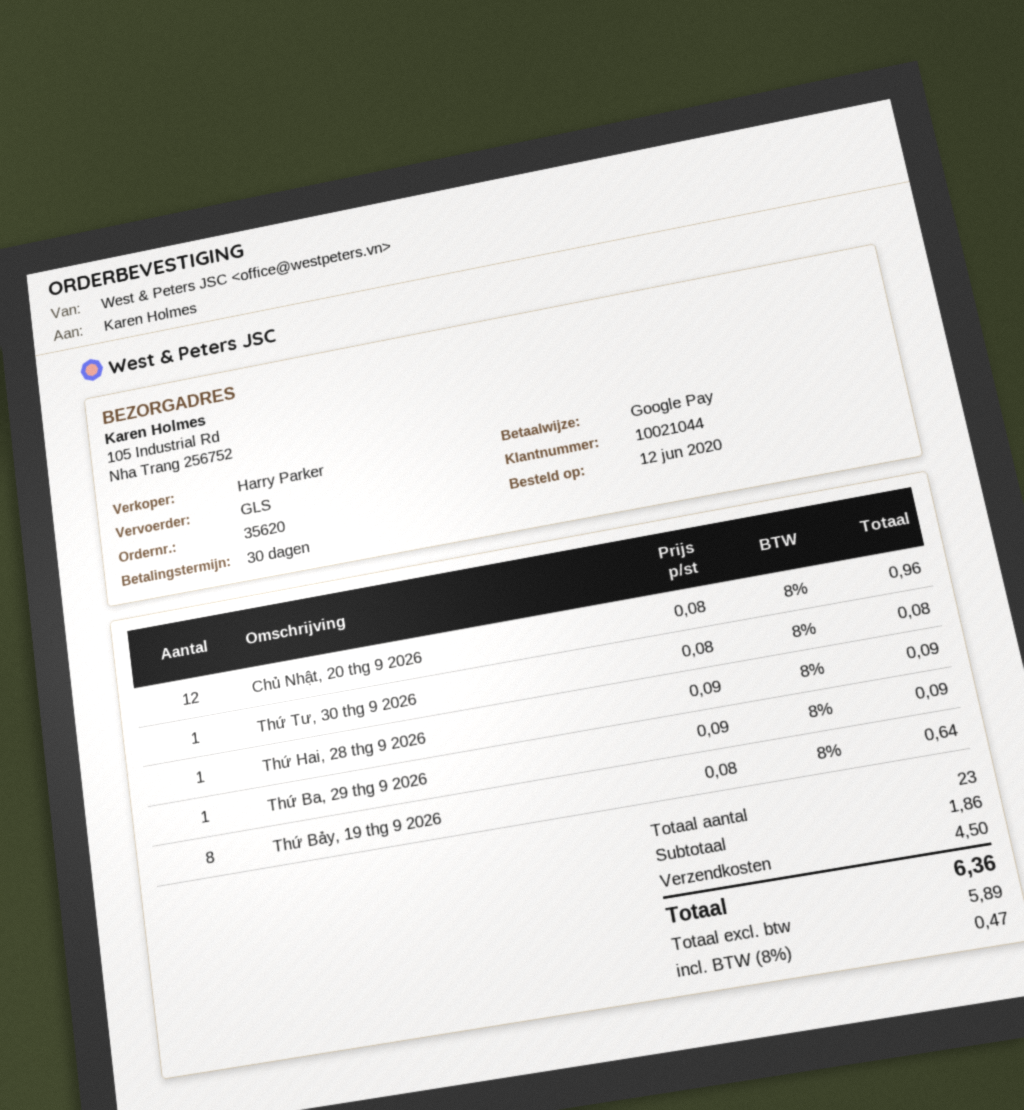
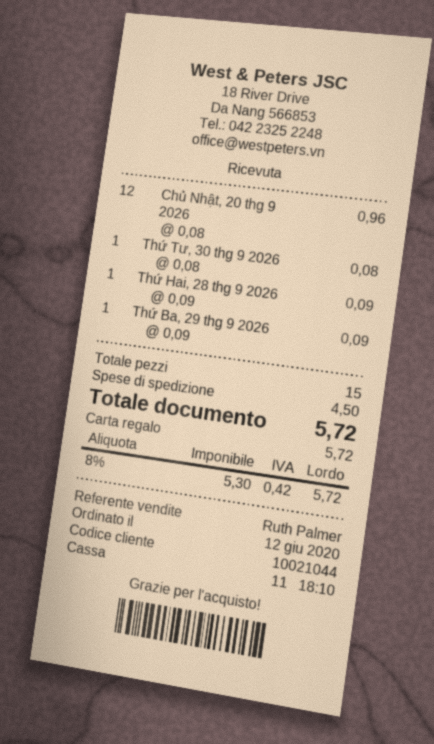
sales rep: Harry Parker -> Ruth Palmer
payment method: Google Pay -> gift card
Thứ Bảy, 19 thg 9 2026: 8 x 0.08 = 0.64 -> none
total quantity: 23 -> 15
net: 5.89 -> 5.30
tax: 8% = 0.47 -> 8% = 0.42
total: 6.36 -> 5.72

